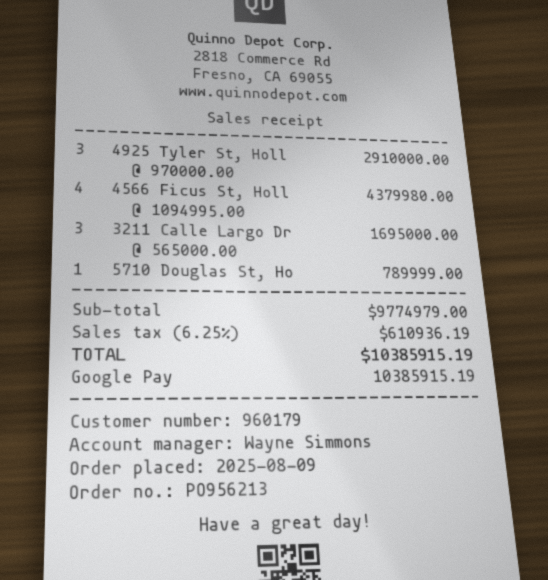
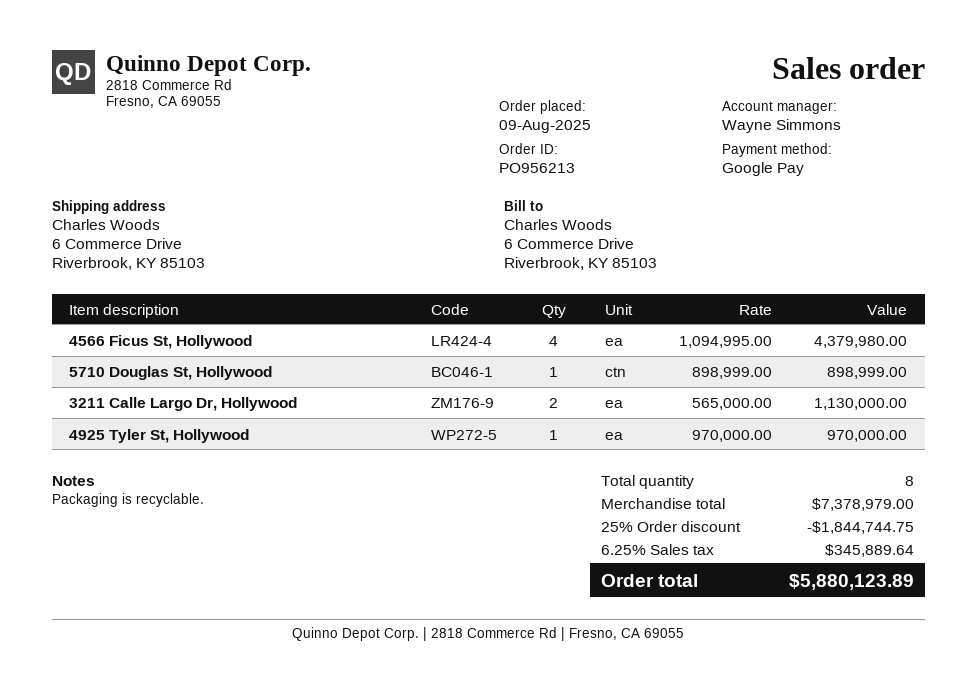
4925 Tyler St, Holl: 3 x 970000.00 = 2910000.00 -> 1 x 970000.00 = 970000.00
3211 Calle Largo Dr: 3 x 565000.00 = 1695000.00 -> 2 x 565000.00 = 1130000.00
5710 Douglas St, Ho: 1 x 789999.00 = 789999.00 -> 1 x 898999.00 = 898999.00
subtotal: 9774979.00 -> 7378979.00
discount: none -> 25% = 1844744.75
tax: 6.25% = 610936.19 -> 6.25% = 345889.64
total: 10385915.19 -> 5880123.89

